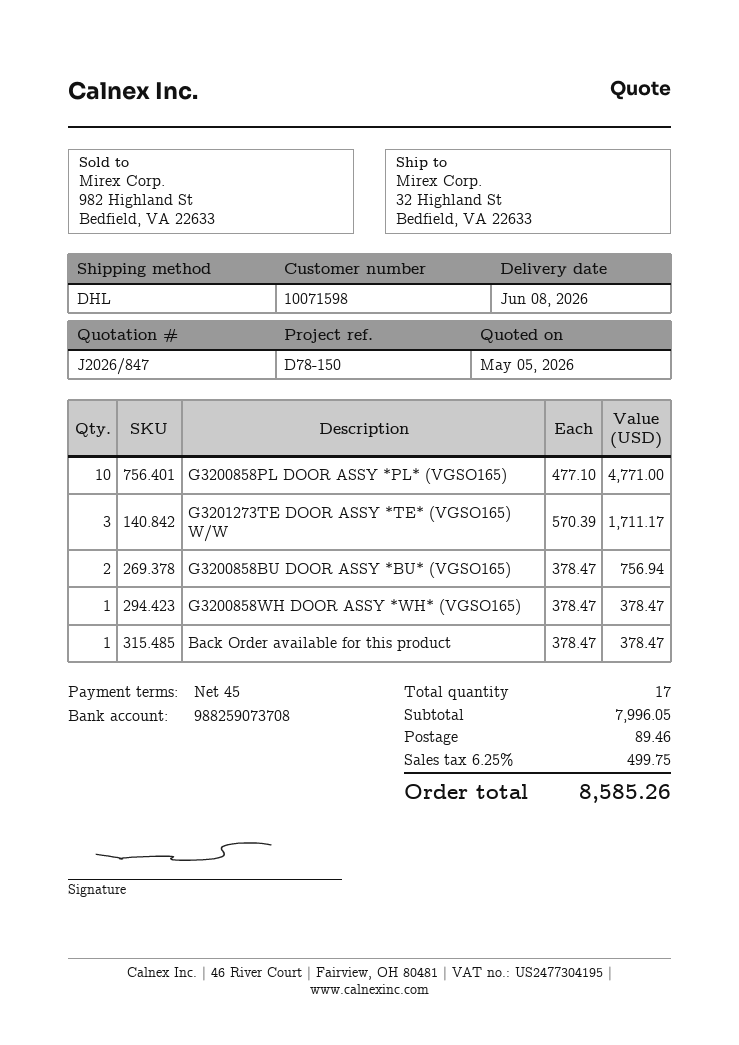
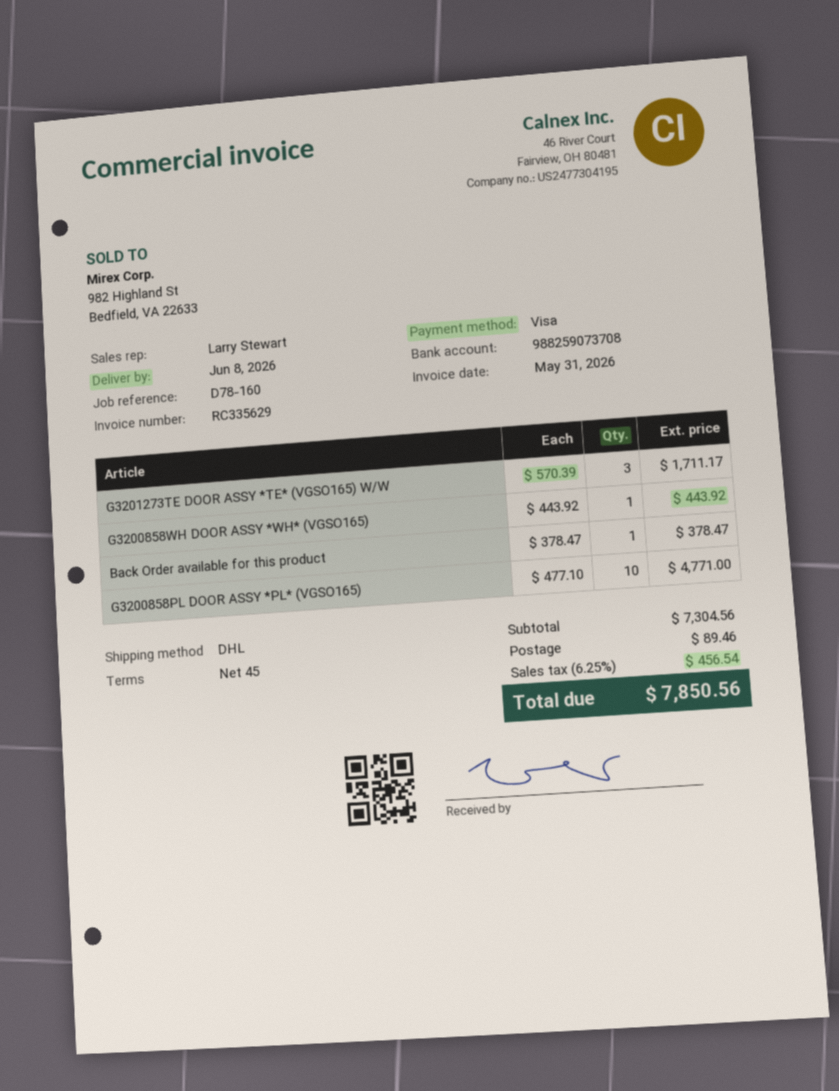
reference: D78-150 -> D78-160
G3200858BU DOOR ASSY *BU* (VGSO165): 2 x 378.47 = 756.94 -> none
G3200858WH DOOR ASSY *WH* (VGSO165): 1 x 378.47 = 378.47 -> 1 x 443.92 = 443.92
subtotal: 7996.05 -> 7304.56
tax: 6.25% = 499.75 -> 6.25% = 456.54
total: 8585.26 -> 7850.56

